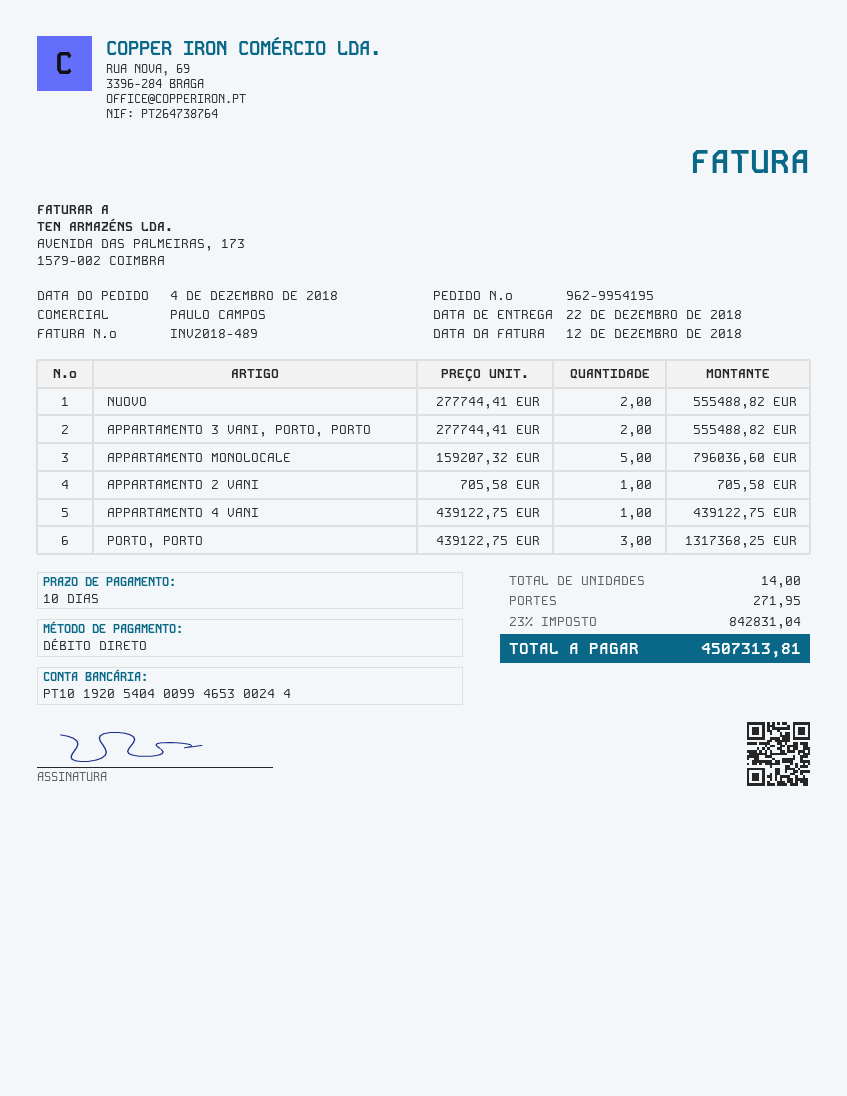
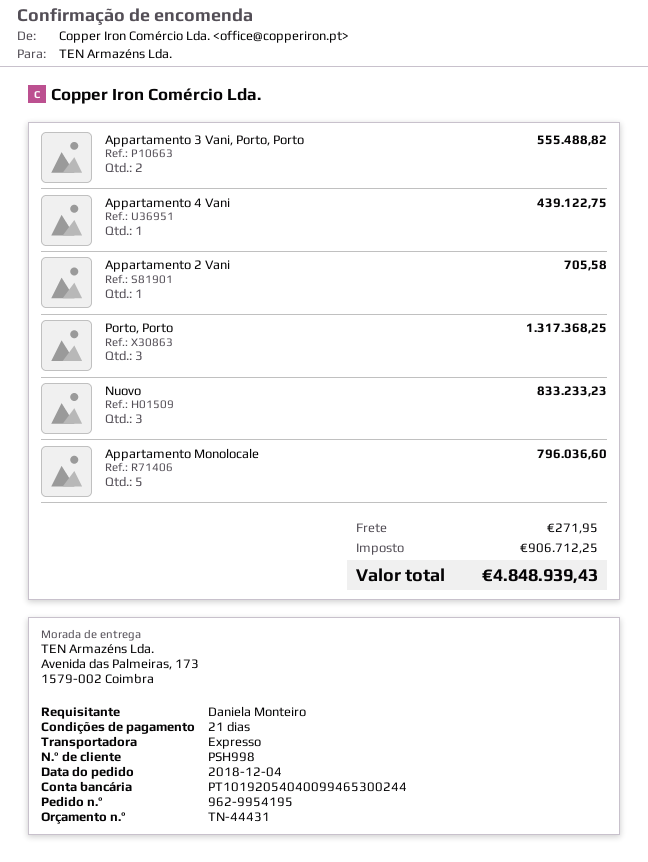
payment terms: 10 days -> 21 days
NUOVO: 2 for 555488.82 -> 3 for 833233.23
tax: 842831.04 -> 906712.25
total: 4507313.81 -> 4848939.43

